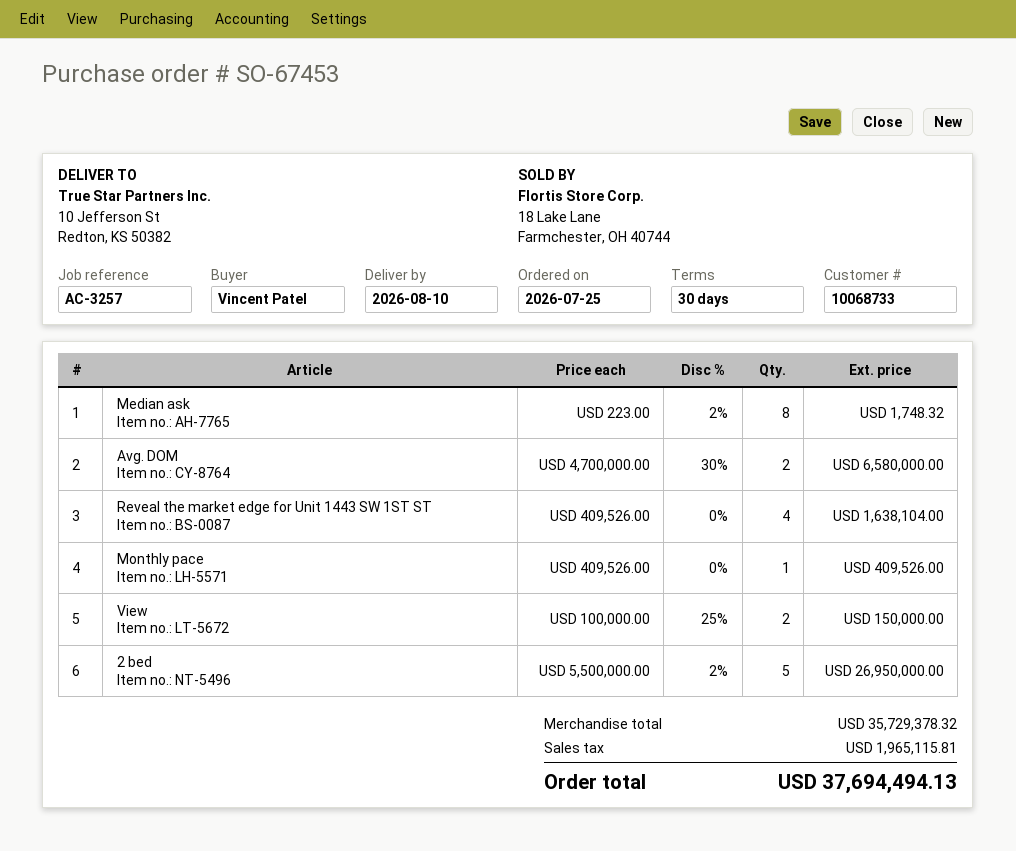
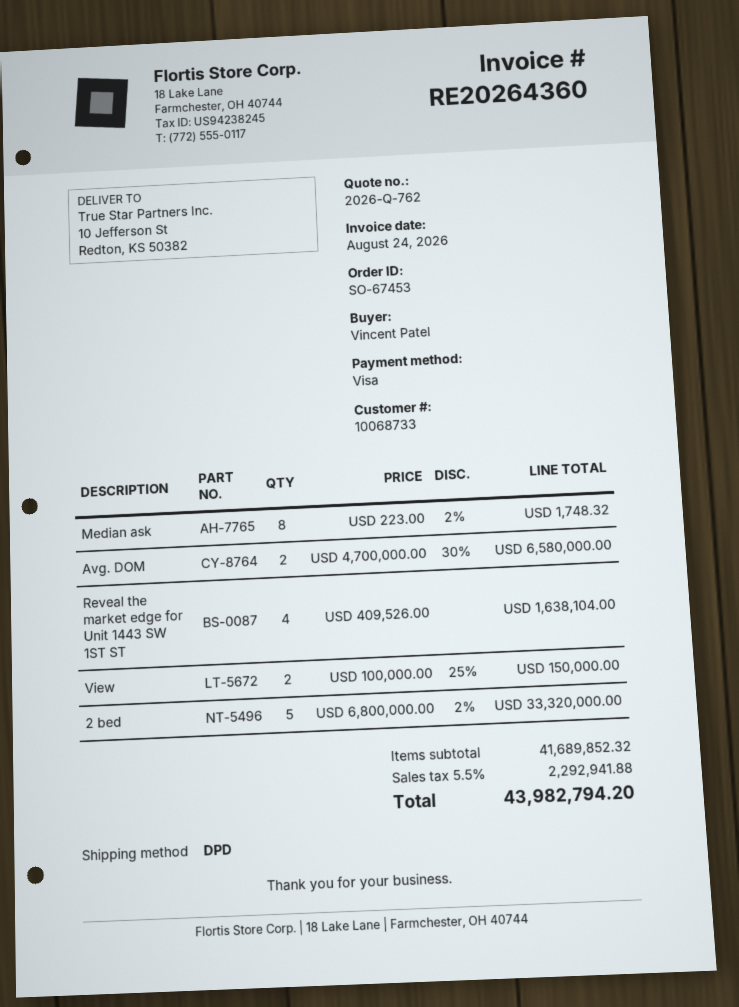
Monthly pace: 1 x 409526.00 = 409526.00 -> none
2 bed: 5 x 5500000.00 - 2% = 26950000.00 -> 5 x 6800000.00 - 2% = 33320000.00
subtotal: 35729378.32 -> 41689852.32
tax: 1965115.81 -> 2292941.88
total: 37694494.13 -> 43982794.20

